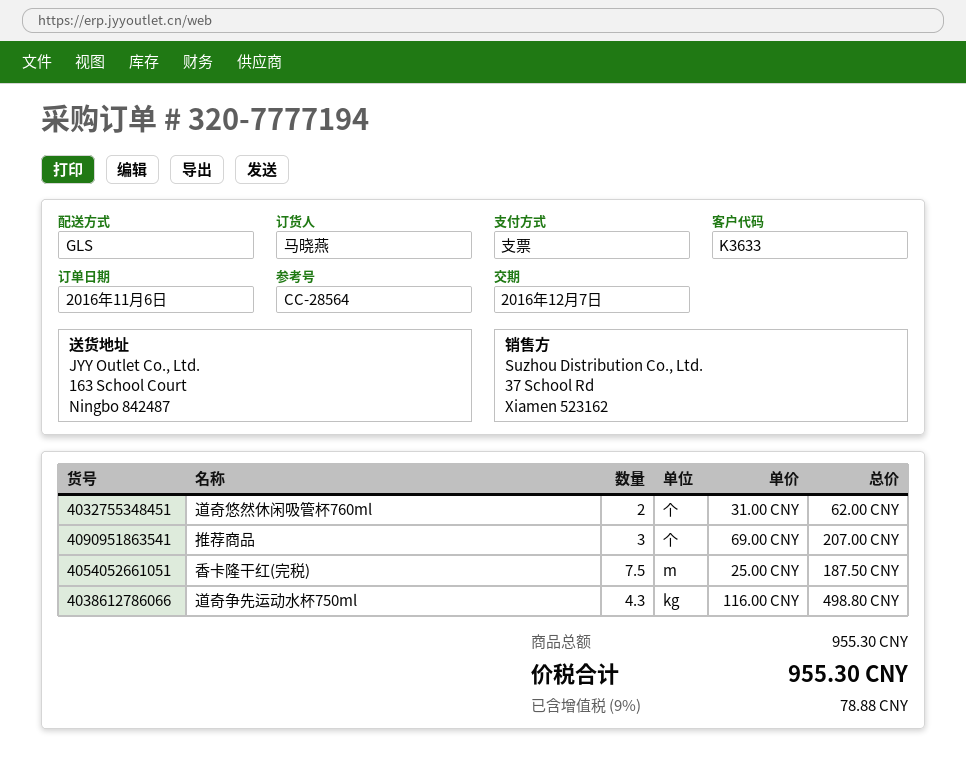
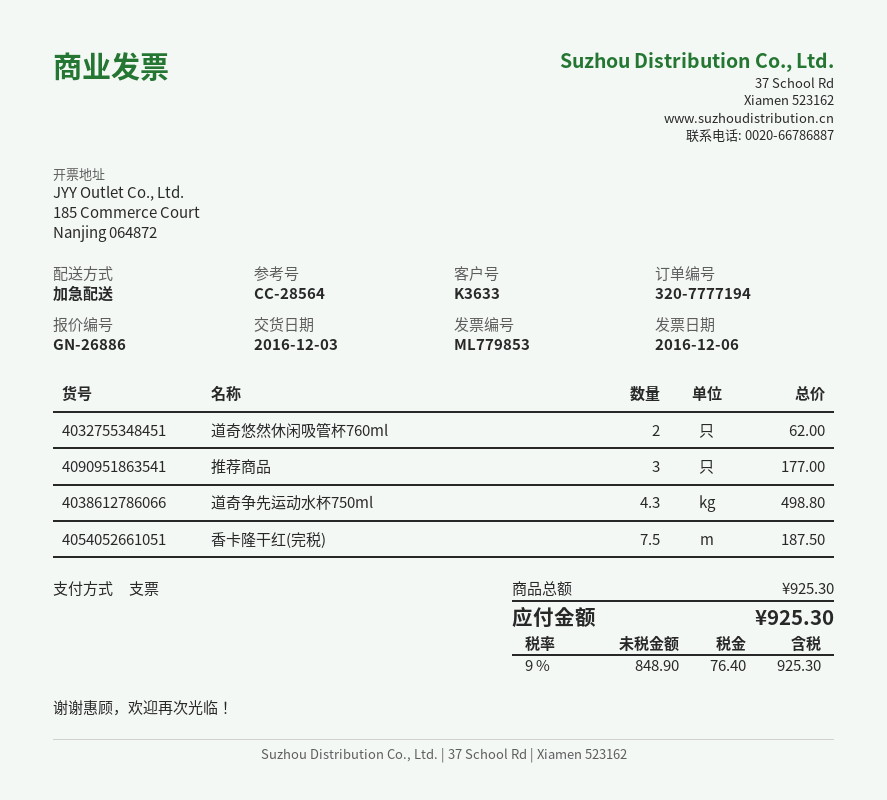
delivery date: 2016-12-07 -> 2016-12-03
shipping method: GLS -> express
推荐商品: 3 for 207.00 -> 3 for 177.00
subtotal: 955.30 -> 925.30
tax: 9% = 78.88 -> 9% = 76.40
total: 955.30 -> 925.30

